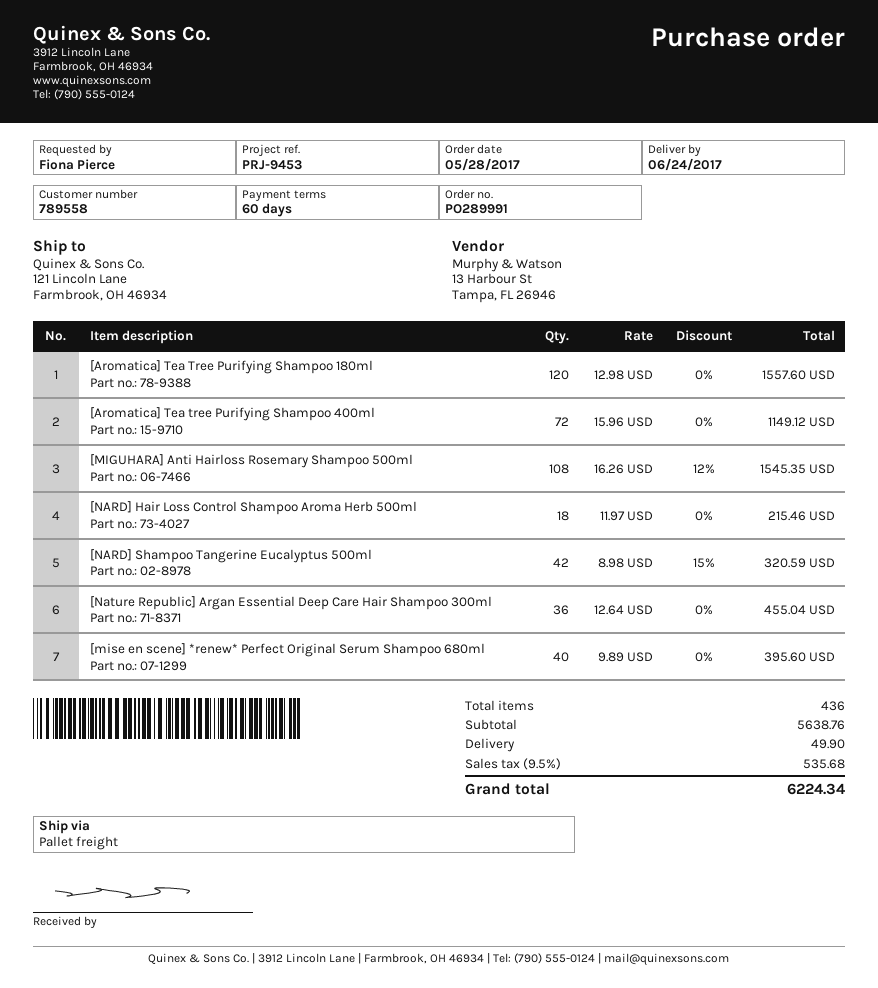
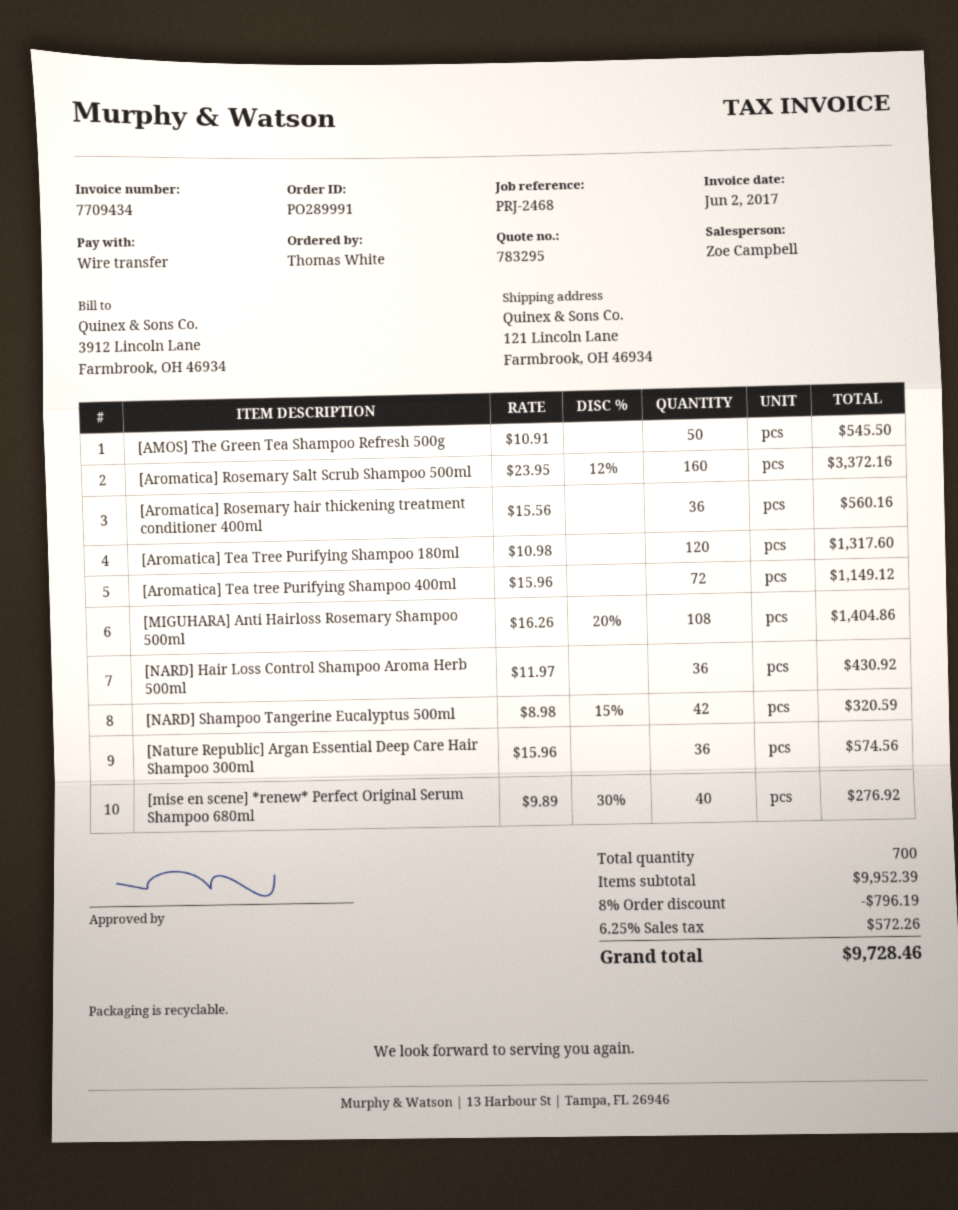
reference: PRJ-9453 -> PRJ-2468
ordered by: Fiona Pierce -> Thomas White
[Aromatica] Tea Tree Purifying Shampoo 180ml: 120 x 12.98 = 1557.60 -> 120 x 10.98 = 1317.60
[MIGUHARA] Anti Hairloss Rosemary Shampoo 500ml: 108 x 16.26 - 12% = 1545.35 -> 108 x 16.26 - 20% = 1404.86
[NARD] Hair Loss Control Shampoo Aroma Herb 500ml: 18 x 11.97 = 215.46 -> 36 x 11.97 = 430.92
[Nature Republic] Argan Essential Deep Care Hair Shampoo 300ml: 36 x 12.64 = 455.04 -> 36 x 15.96 = 574.56
[mise en scene] *renew* Perfect Original Serum Shampoo 680ml: 40 x 9.89 = 395.60 -> 40 x 9.89 - 30% = 276.92
[AMOS] The Green Tea Shampoo Refresh 500g: none -> 50 x 10.91 = 545.50
[Aromatica] Rosemary Salt Scrub Shampoo 500ml: none -> 160 x 23.95 - 12% = 3372.16
[Aromatica] Rosemary hair thickening treatment conditioner 400ml: none -> 36 x 15.56 = 560.16
total quantity: 436 -> 700
subtotal: 5638.76 -> 9952.39
discount: none -> 8% = 796.19
shipping: 49.90 -> none
tax: 9.5% = 535.68 -> 6.25% = 572.26
total: 6224.34 -> 9728.46

